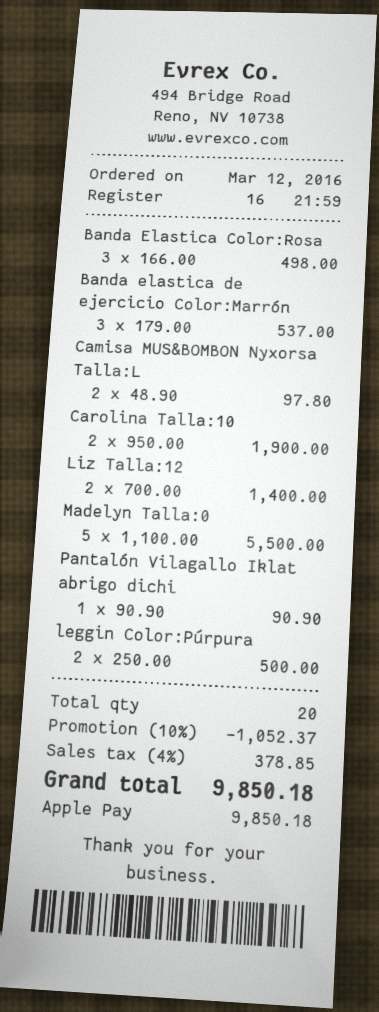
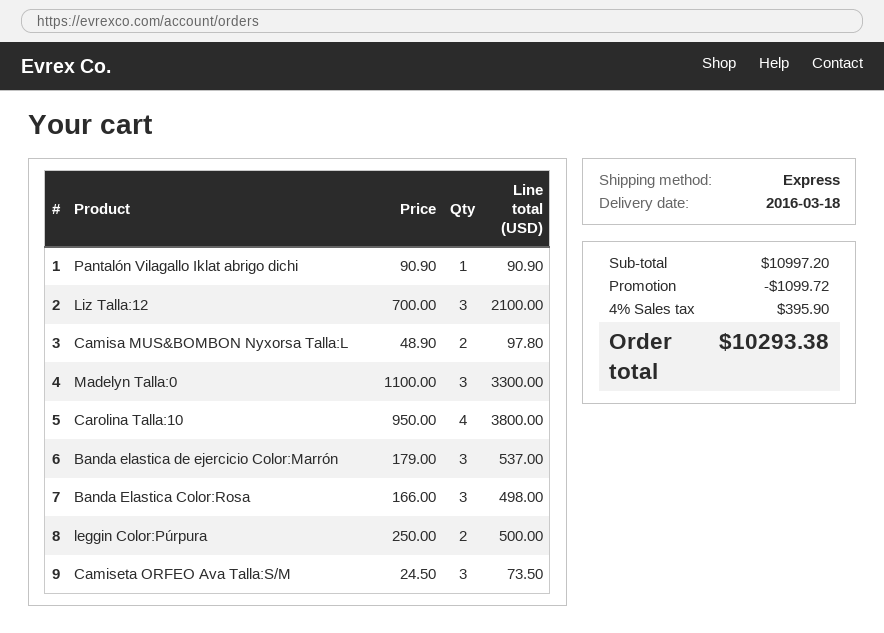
Carolina Talla:10: 2 x 950.00 = 1900.00 -> 4 x 950.00 = 3800.00
Liz Talla:12: 2 x 700.00 = 1400.00 -> 3 x 700.00 = 2100.00
Madelyn Talla:0: 5 x 1100.00 = 5500.00 -> 3 x 1100.00 = 3300.00
Camiseta ORFEO Ava Talla:S/M: none -> 3 x 24.50 = 73.50
discount: 1052.37 -> 1099.72
tax: 4% = 378.85 -> 4% = 395.90
total: 9850.18 -> 10293.38

